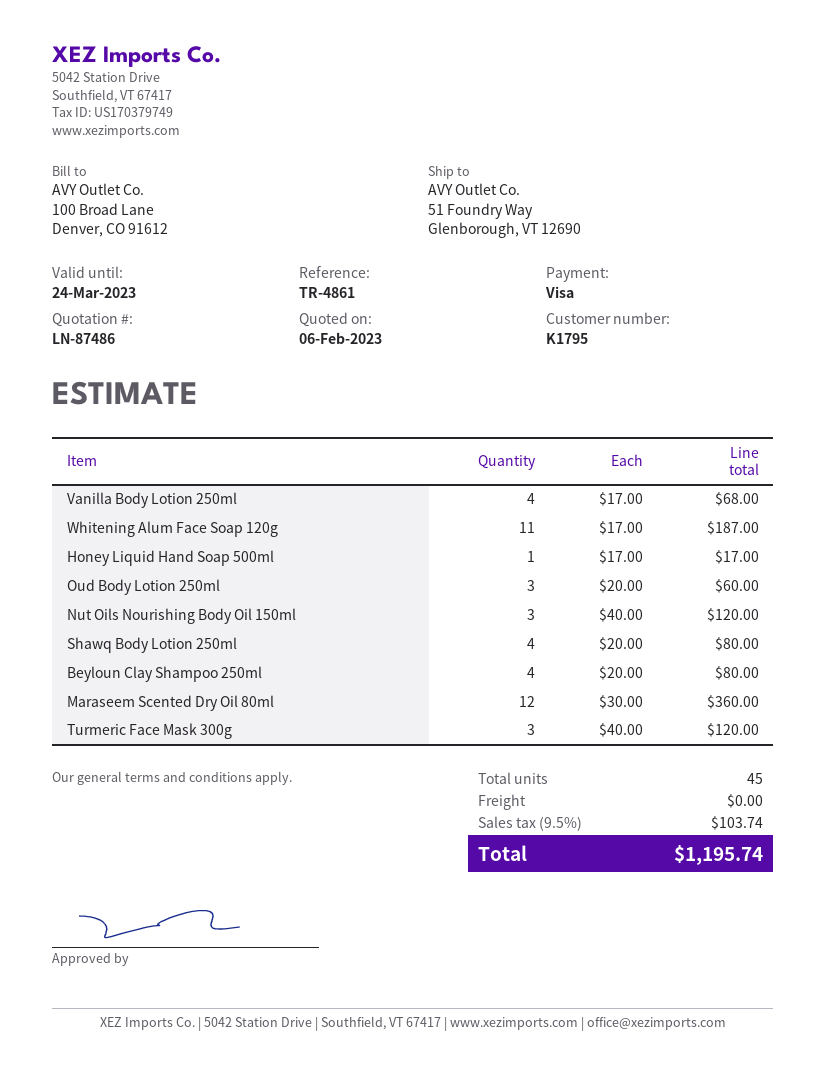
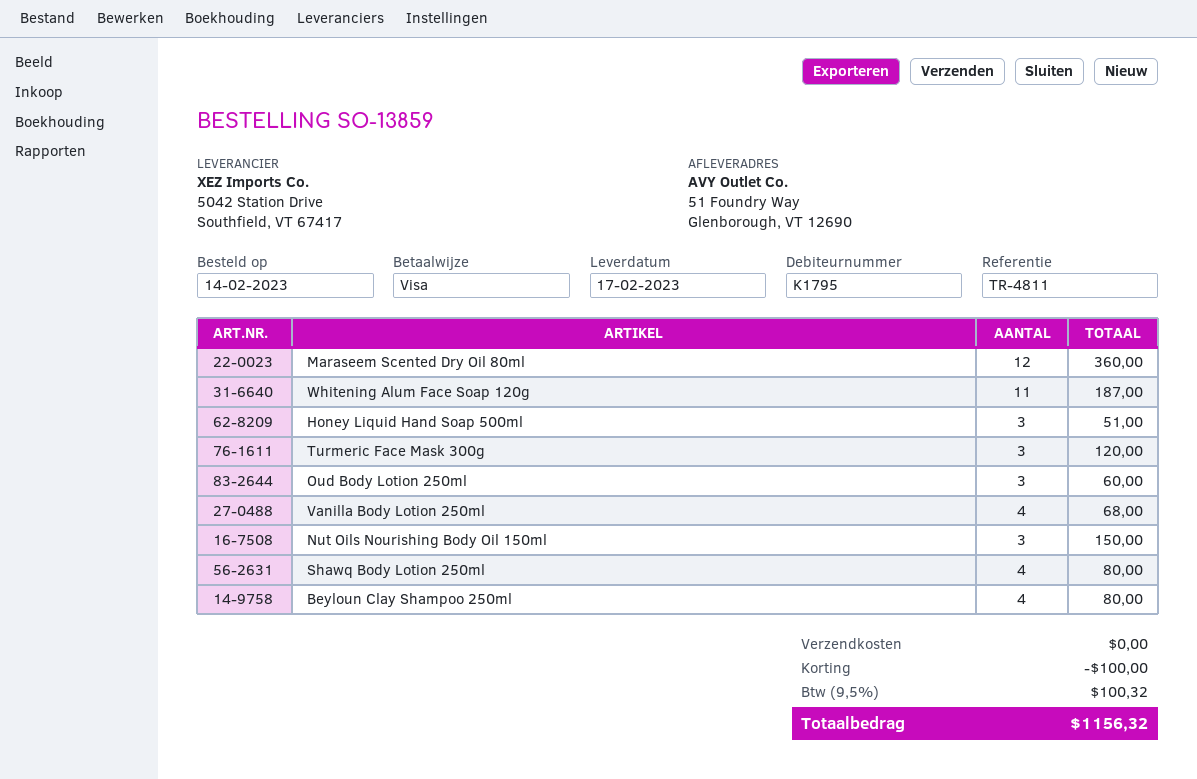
reference: TR-4861 -> TR-4811
Honey Liquid Hand Soap 500ml: 1 for 17.00 -> 3 for 51.00
Nut Oils Nourishing Body Oil 150ml: 3 for 120.00 -> 3 for 150.00
discount: none -> 100.00
tax: 9.5% = 103.74 -> 9.5% = 100.32
total: 1195.74 -> 1156.32

